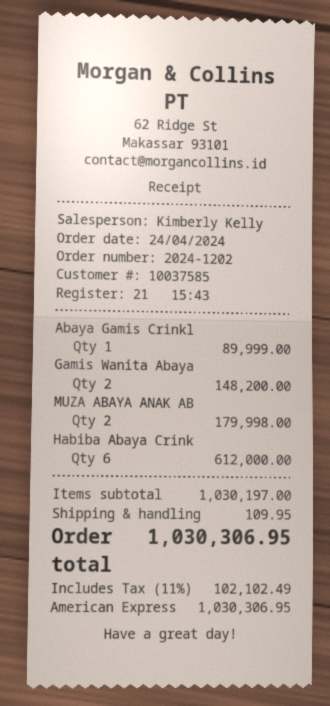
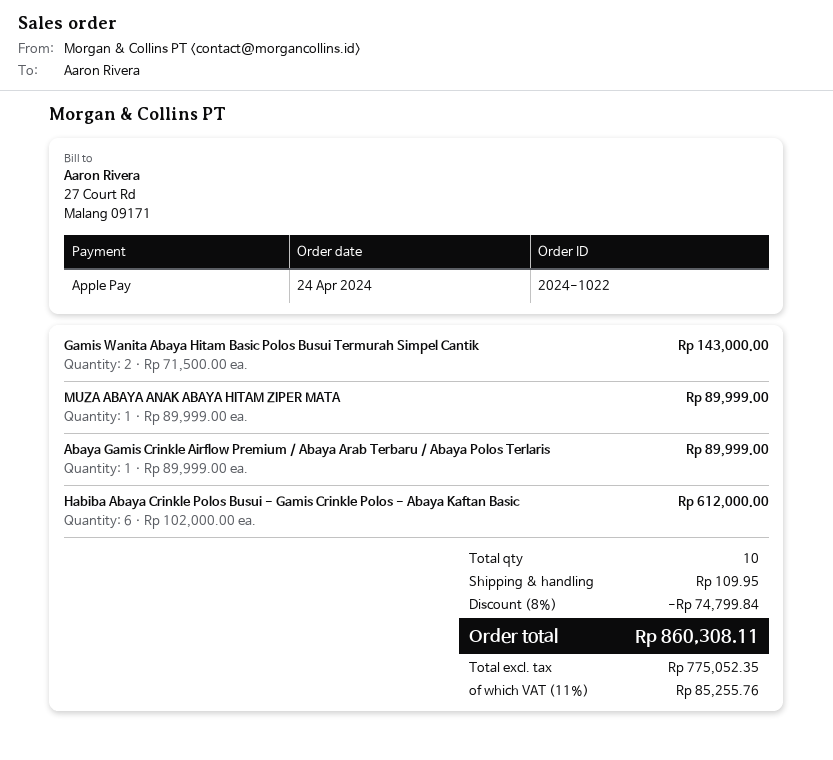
order number: 2024-1202 -> 2024-1022
payment method: American Express -> Apple Pay
Gamis Wanita Abaya: 2 for 148200.00 -> 2 for 143000.00
MUZA ABAYA ANAK AB: 2 for 179998.00 -> 1 for 89999.00
discount: none -> 8% = 74799.84
tax: 11% = 102102.49 -> 11% = 85255.76
total: 1030306.95 -> 860308.11

